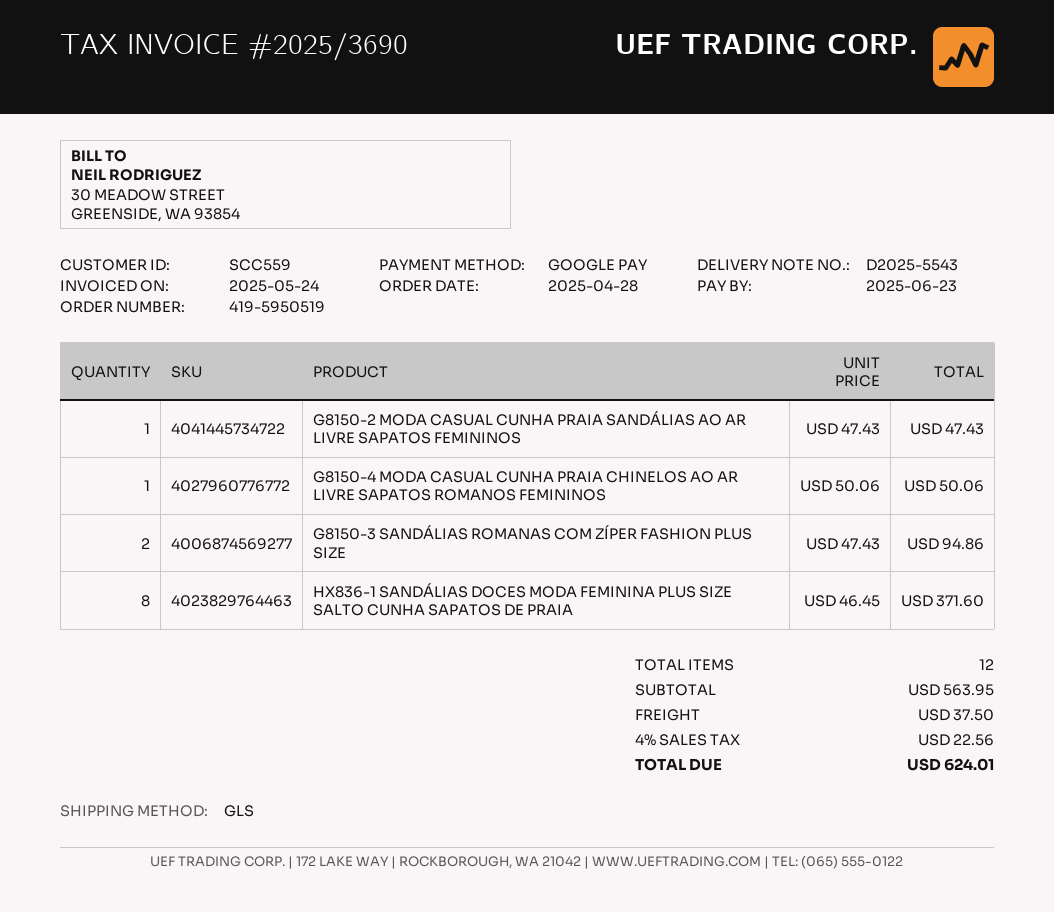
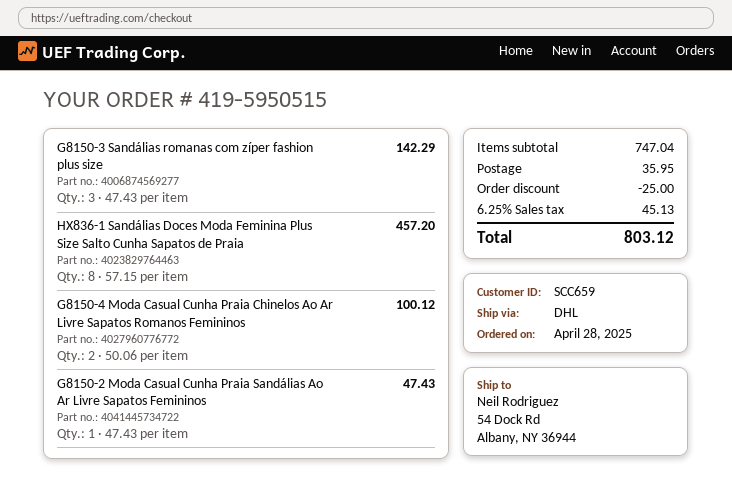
order number: 419-5950519 -> 419-5950515
customer number: SCC559 -> SCC659
shipping method: GLS -> DHL
G8150-4 MODA CASUAL CUNHA PRAIA CHINELOS AO AR LIVRE SAPATOS ROMANOS FEMININOS: 1 x 50.06 = 50.06 -> 2 x 50.06 = 100.12
G8150-3 SANDÁLIAS ROMANAS COM ZÍPER FASHION PLUS SIZE: 2 x 47.43 = 94.86 -> 3 x 47.43 = 142.29
HX836-1 SANDÁLIAS DOCES MODA FEMININA PLUS SIZE SALTO CUNHA SAPATOS DE PRAIA: 8 x 46.45 = 371.60 -> 8 x 57.15 = 457.20
subtotal: 563.95 -> 747.04
discount: none -> 25.00
shipping: 37.50 -> 35.95
tax: 4% = 22.56 -> 6.25% = 45.13
total: 624.01 -> 803.12

